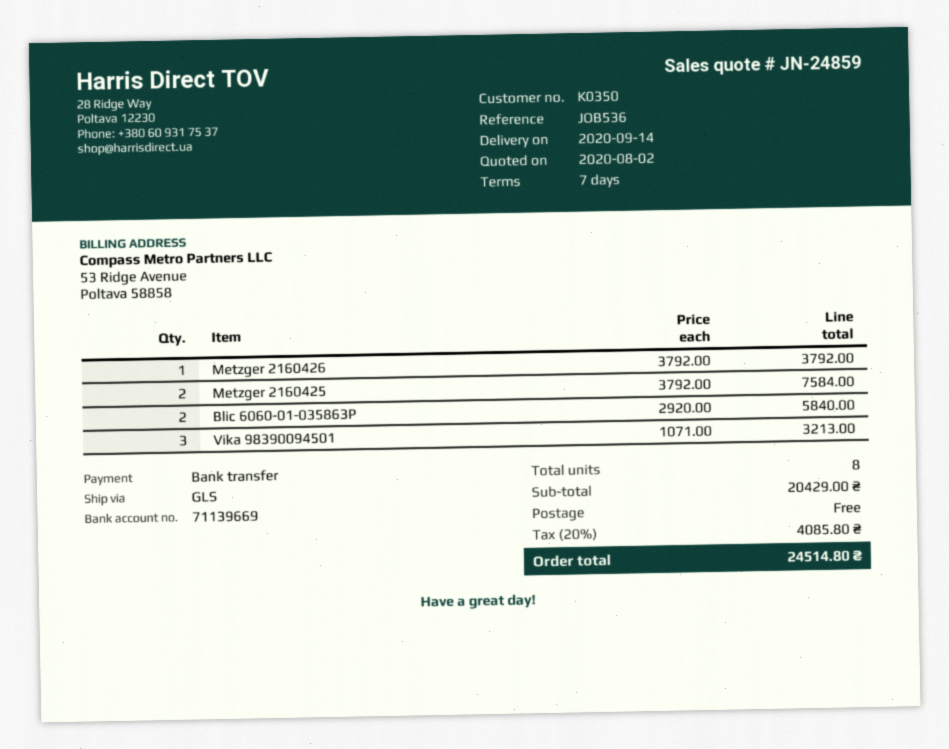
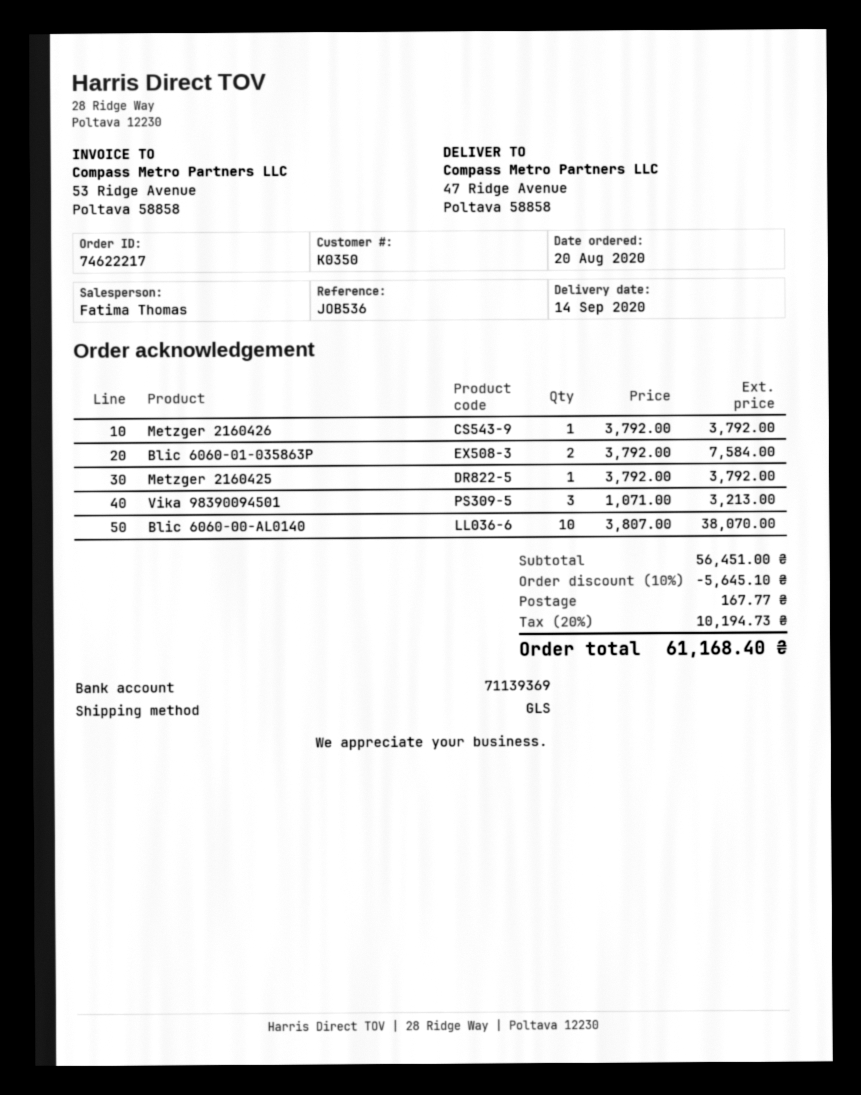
bank account: 71139669 -> 71139369
Metzger 2160425: 2 x 3792.00 = 7584.00 -> 1 x 3792.00 = 3792.00
Blic 6060-01-035863P: 2 x 2920.00 = 5840.00 -> 2 x 3792.00 = 7584.00
Blic 6060-00-AL0140: none -> 10 x 3807.00 = 38070.00
subtotal: 20429.00 -> 56451.00
discount: none -> 10% = 5645.10
shipping: 0.00 -> 167.77
tax: 20% = 4085.80 -> 20% = 10194.73
total: 24514.80 -> 61168.40

